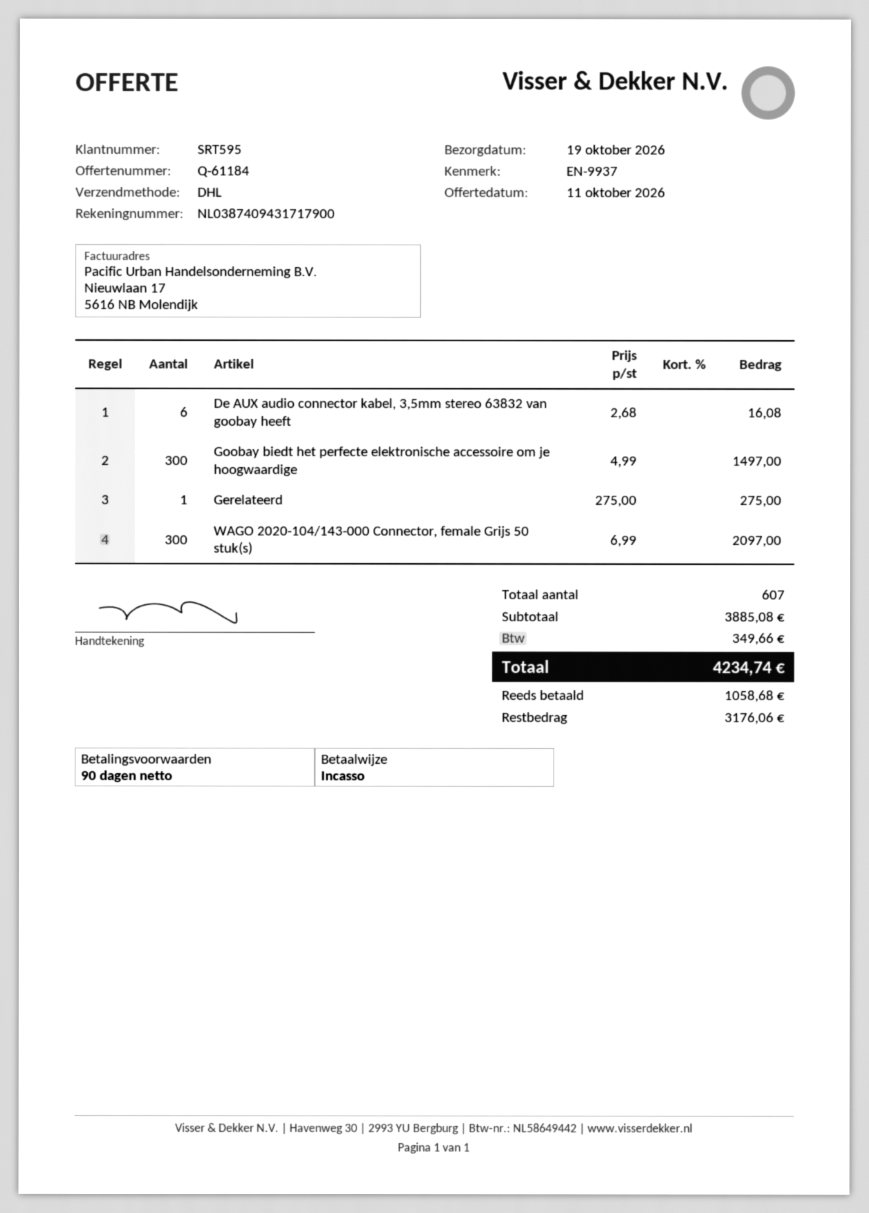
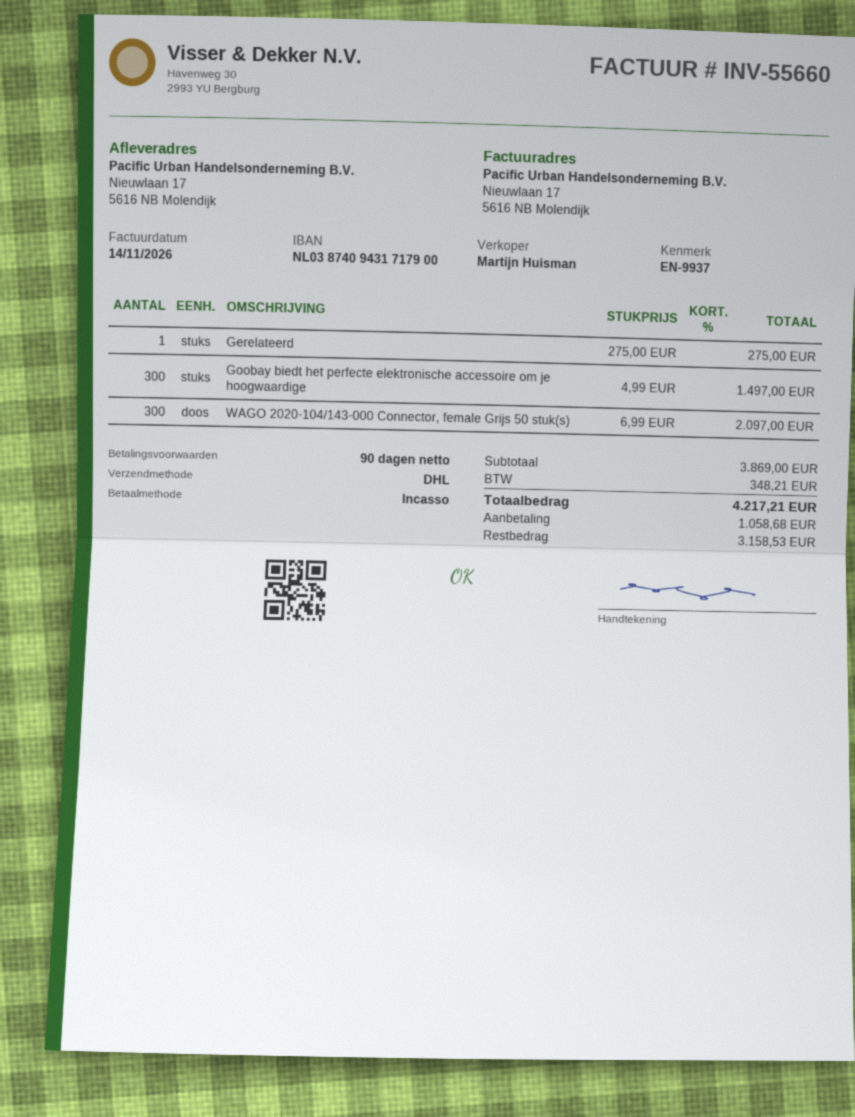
De AUX audio connector kabel, 3,5mm stereo 63832 van goobay heeft: 6 x 2.68 = 16.08 -> none
subtotal: 3885.08 -> 3869.00
tax: 349.66 -> 348.21
total: 4234.74 -> 4217.21
balance: 3176.06 -> 3158.53

